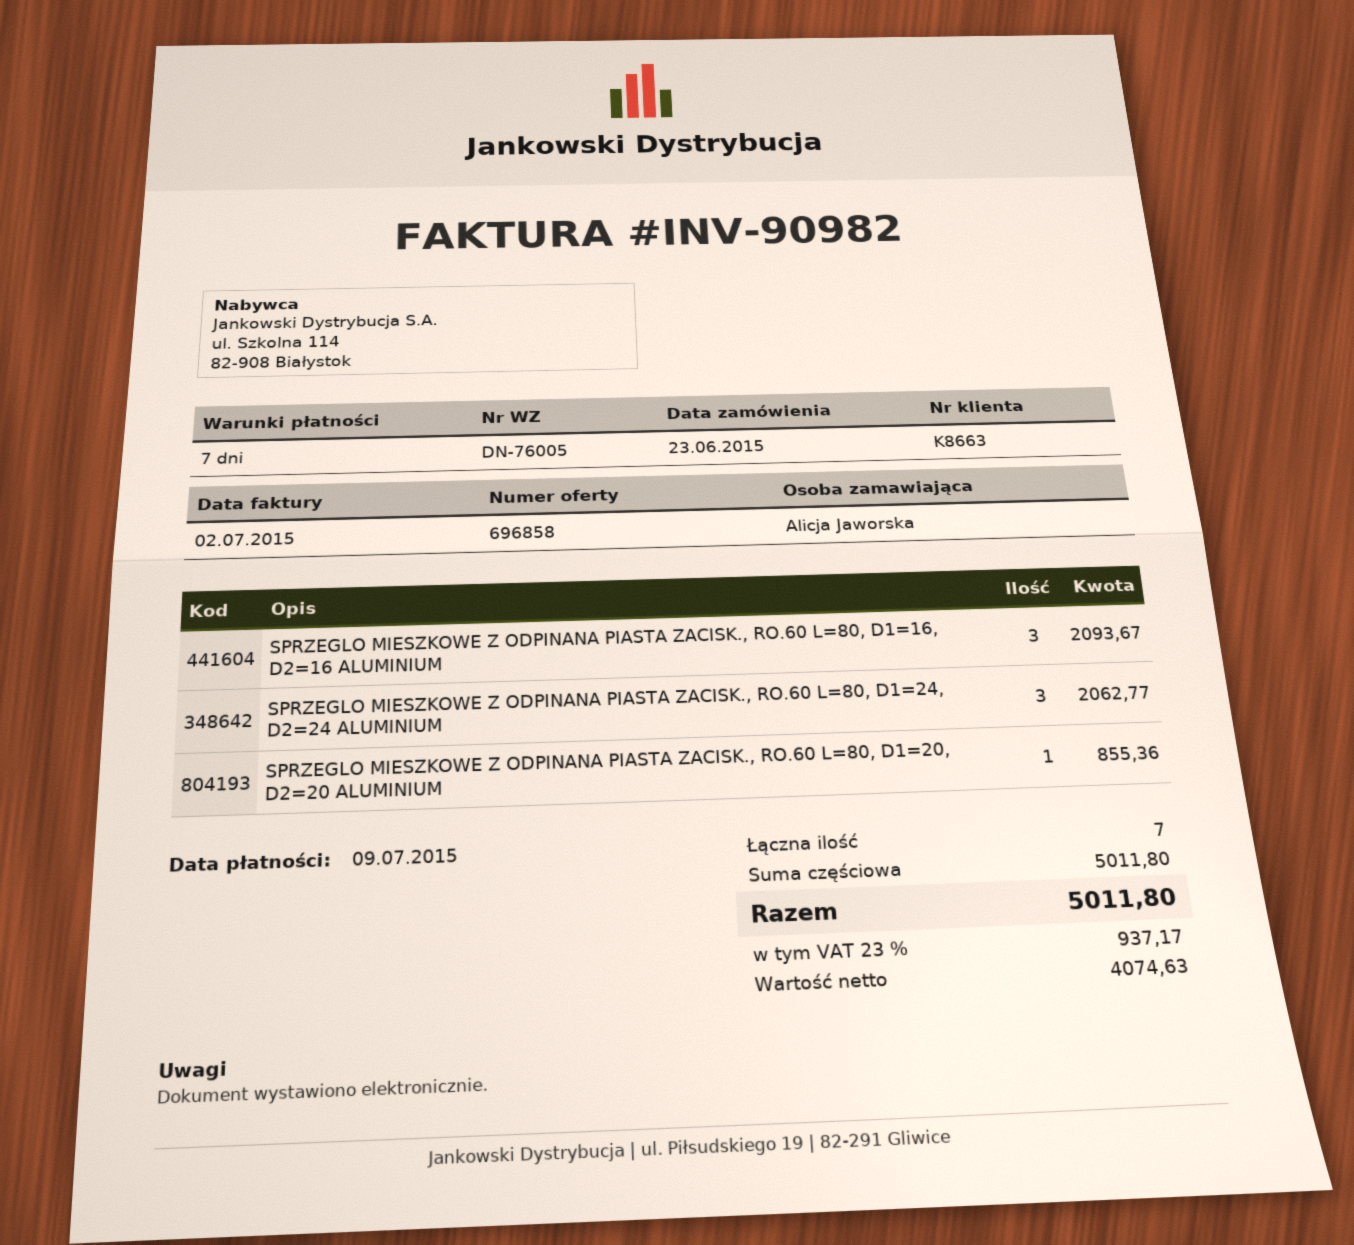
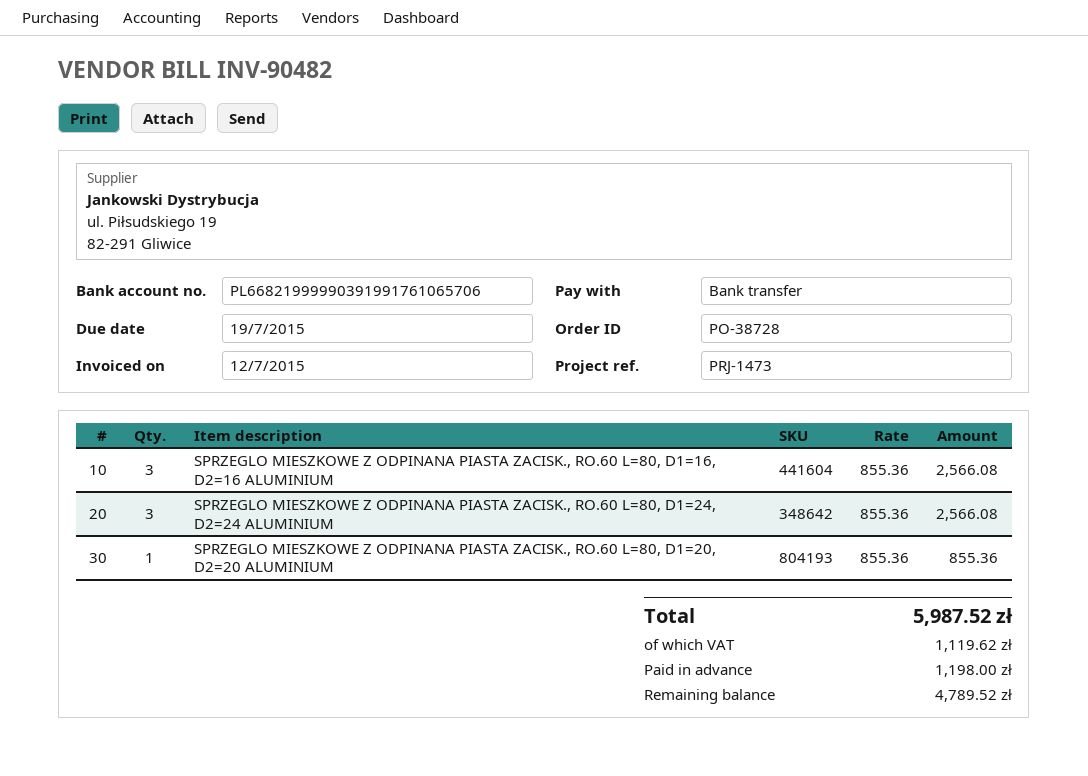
invoice number: INV-90982 -> INV-90482
invoice date: 2015-07-02 -> 2015-07-12
due date: 2015-07-09 -> 2015-07-19
SPRZEGLO MIESZKOWE Z ODPINANA PIASTA ZACISK., RO.60 L=80, D1=16, D2=16 ALUMINIUM: 3 for 2093.67 -> 3 for 2566.08
SPRZEGLO MIESZKOWE Z ODPINANA PIASTA ZACISK., RO.60 L=80, D1=24, D2=24 ALUMINIUM: 3 for 2062.77 -> 3 for 2566.08
tax: 937.17 -> 1119.62
total: 5011.80 -> 5987.52

